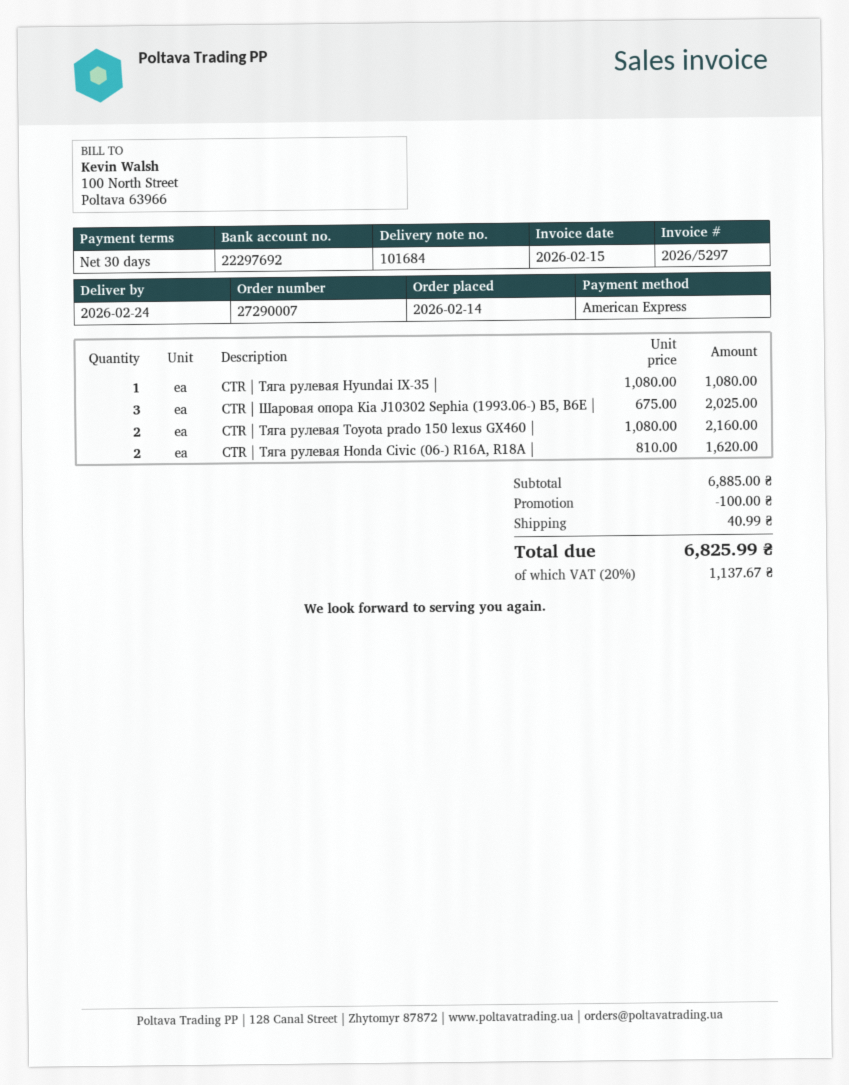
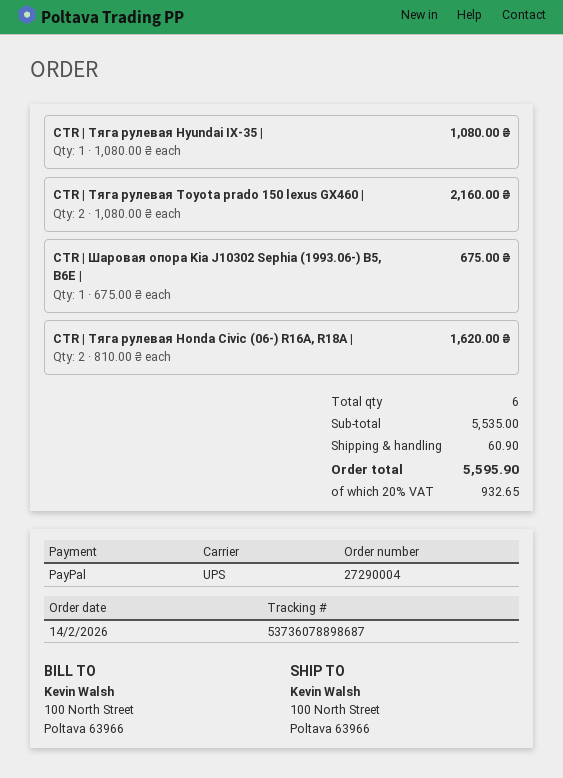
order number: 27290007 -> 27290004
payment method: American Express -> PayPal
CTR | Шаровая опора Kia J10302 Sephia (1993.06-) B5, B6E |: 3 x 675.00 = 2025.00 -> 1 x 675.00 = 675.00
subtotal: 6885.00 -> 5535.00
discount: 100.00 -> none
shipping: 40.99 -> 60.90
tax: 20% = 1137.67 -> 20% = 932.65
total: 6825.99 -> 5595.90

